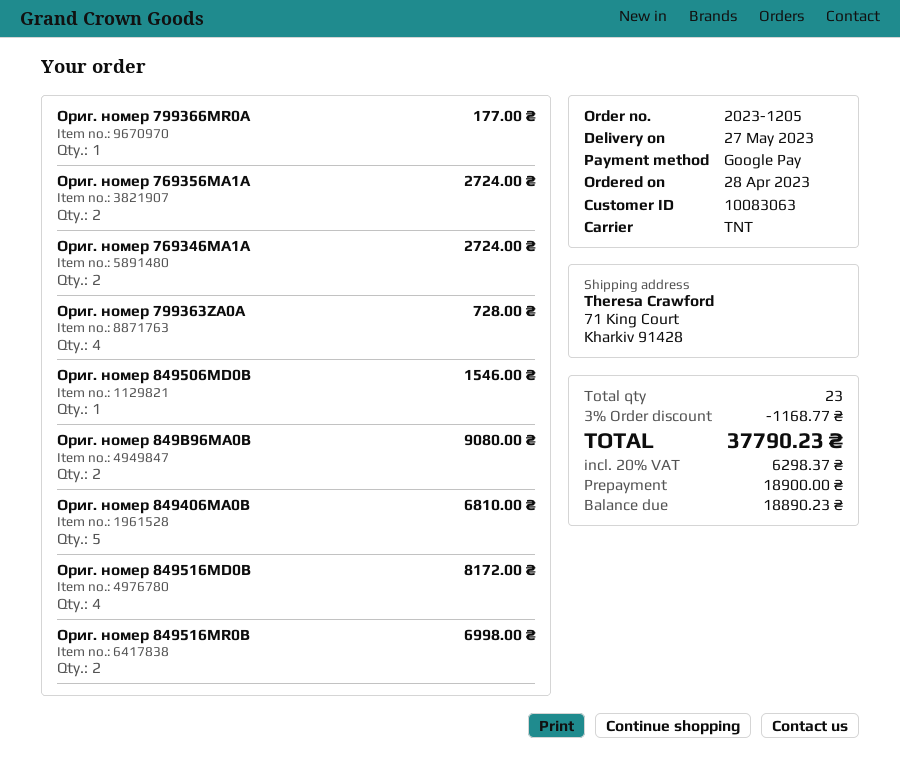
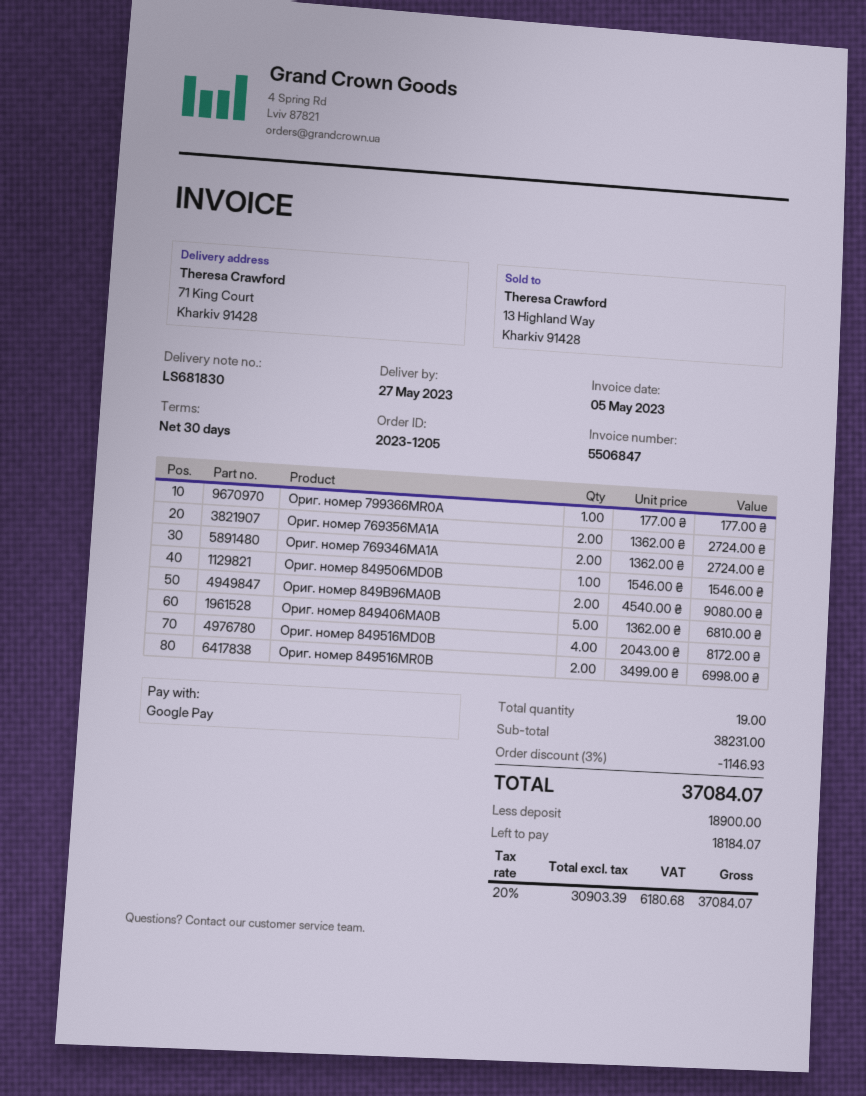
Ориг. номер 799363ZA0A: 4 for 728.00 -> none
total quantity: 23 -> 19
discount: 3% = 1168.77 -> 3% = 1146.93
tax: 20% = 6298.37 -> 20% = 6180.68
total: 37790.23 -> 37084.07
balance: 18890.23 -> 18184.07

